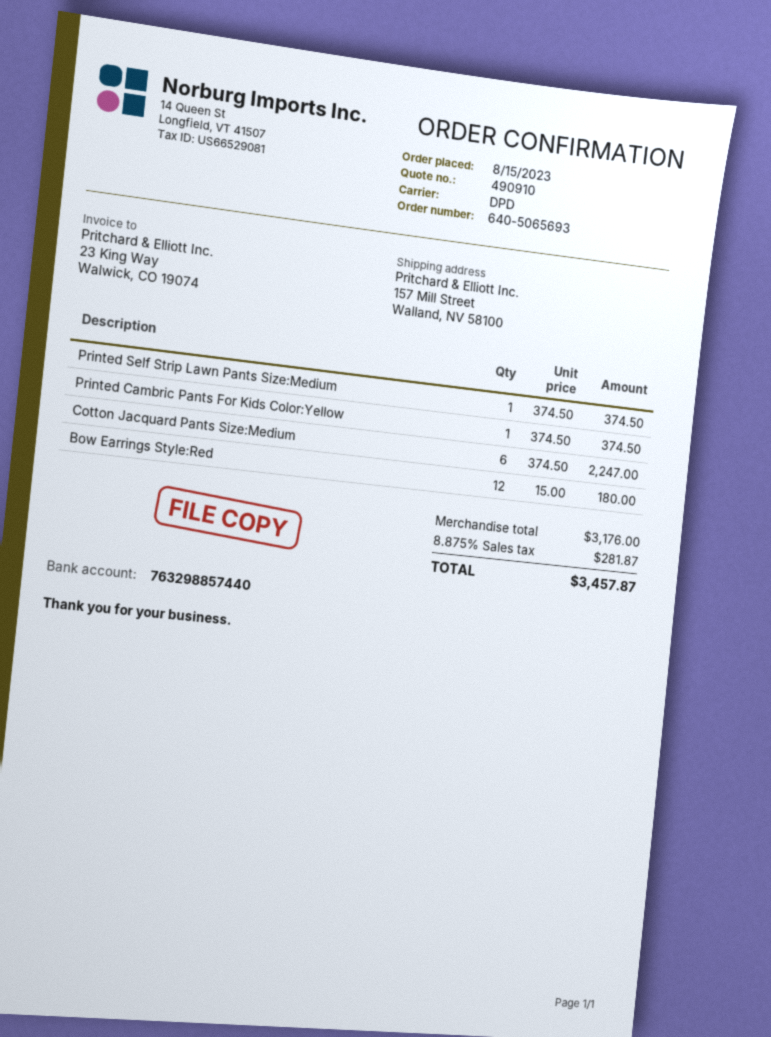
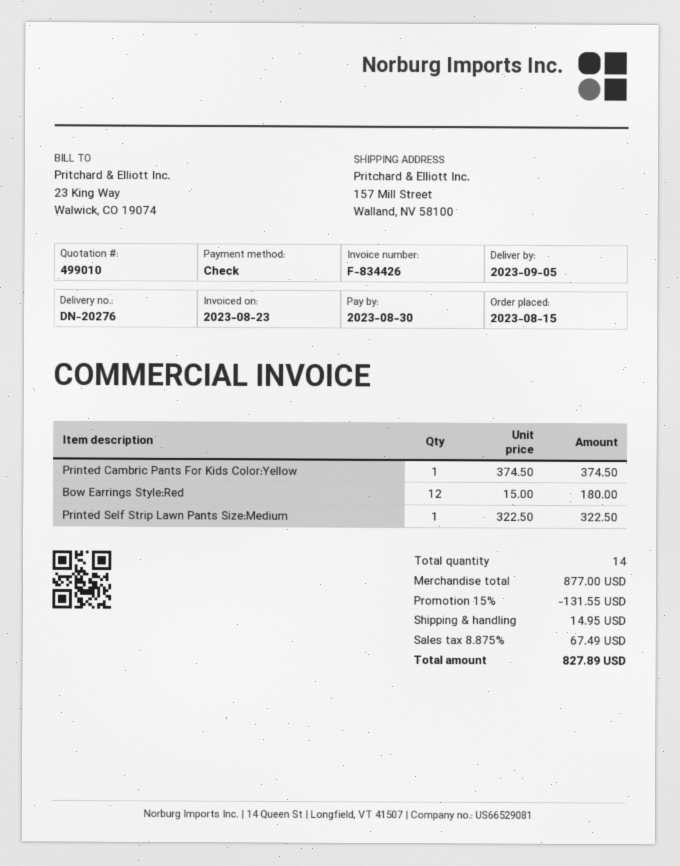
quote number: 490910 -> 499010
Printed Self Strip Lawn Pants Size:Medium: 1 x 374.50 = 374.50 -> 1 x 322.50 = 322.50
Cotton Jacquard Pants Size:Medium: 6 x 374.50 = 2247.00 -> none
subtotal: 3176.00 -> 877.00
discount: none -> 15% = 131.55
shipping: none -> 14.95
tax: 8.875% = 281.87 -> 8.875% = 67.49
total: 3457.87 -> 827.89

